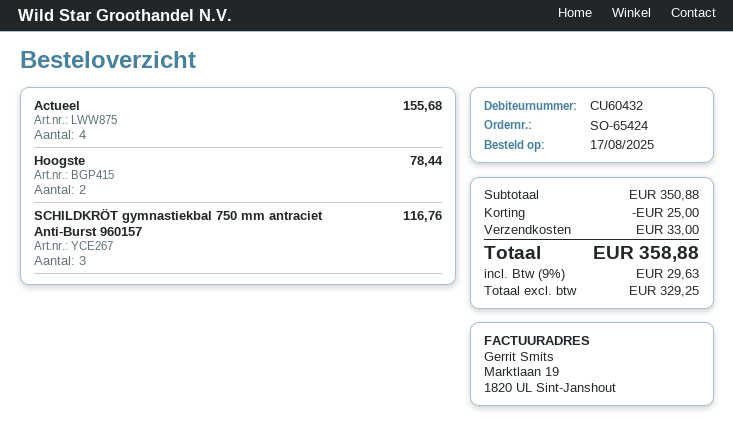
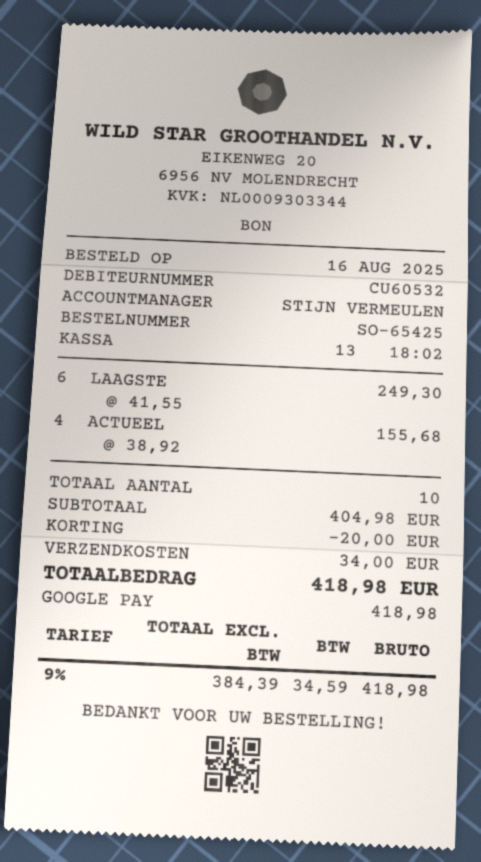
order number: SO-65424 -> SO-65425
order date: 2025-08-17 -> 2025-08-16
customer number: CU60432 -> CU60532
Hoogste: 2 for 78.44 -> none
SCHILDKRÖT gymnastiekbal 750 mm antraciet Anti-Burst 960157: 3 for 116.76 -> none
LAAGSTE: none -> 6 for 249.30
subtotal: 350.88 -> 404.98
discount: 25.00 -> 20.00
shipping: 33.00 -> 34.00
net: 329.25 -> 384.39
tax: 9% = 29.63 -> 9% = 34.59
total: 358.88 -> 418.98

